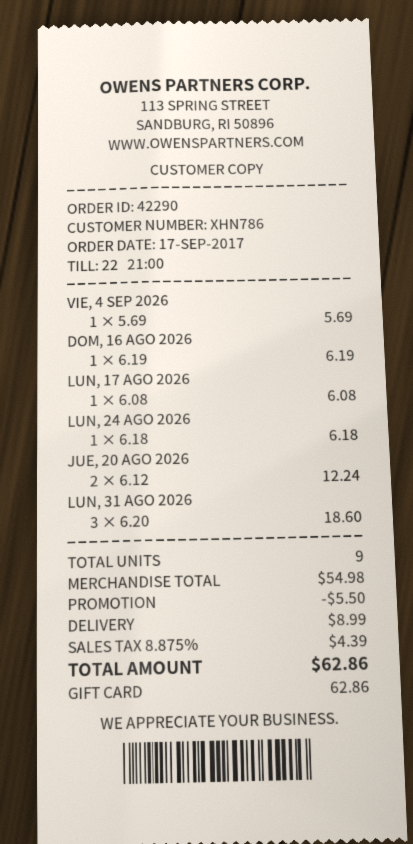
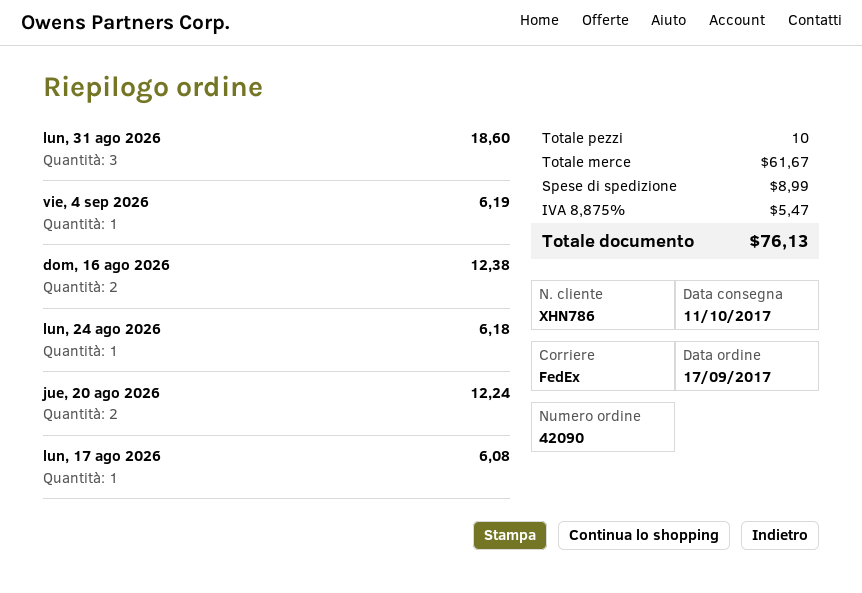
order number: 42290 -> 42090
VIE, 4 SEP 2026: 1 for 5.69 -> 1 for 6.19
DOM, 16 AGO 2026: 1 for 6.19 -> 2 for 12.38
total quantity: 9 -> 10
subtotal: 54.98 -> 61.67
discount: 5.50 -> none
tax: 8.875% = 4.39 -> 8.875% = 5.47
total: 62.86 -> 76.13

